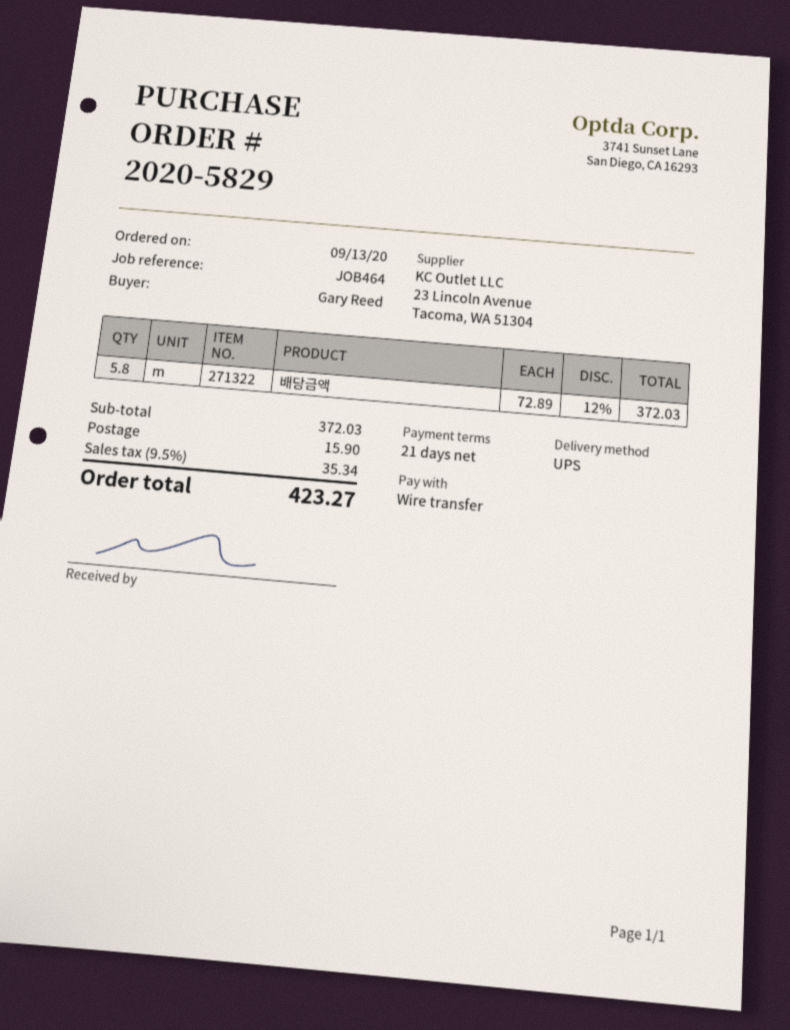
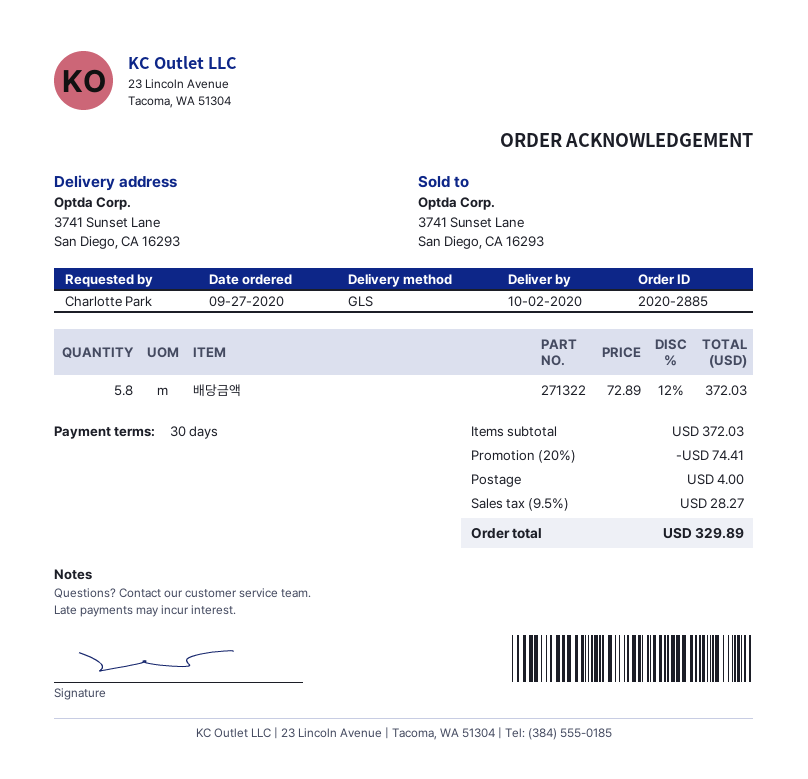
order number: 2020-5829 -> 2020-2885
order date: 2020-09-13 -> 2020-09-27
payment terms: 21 days -> 30 days
ordered by: Gary Reed -> Charlotte Park
shipping method: UPS -> GLS
discount: none -> 20% = 74.41
shipping: 15.90 -> 4.00
tax: 9.5% = 35.34 -> 9.5% = 28.27
total: 423.27 -> 329.89

